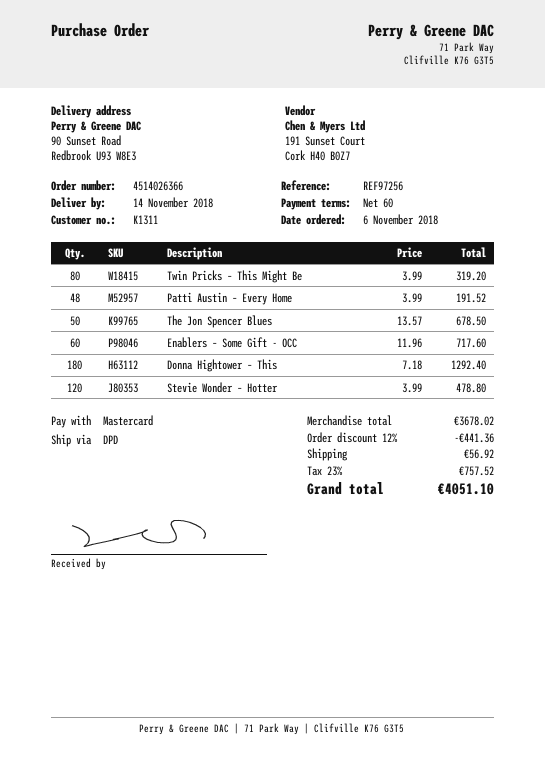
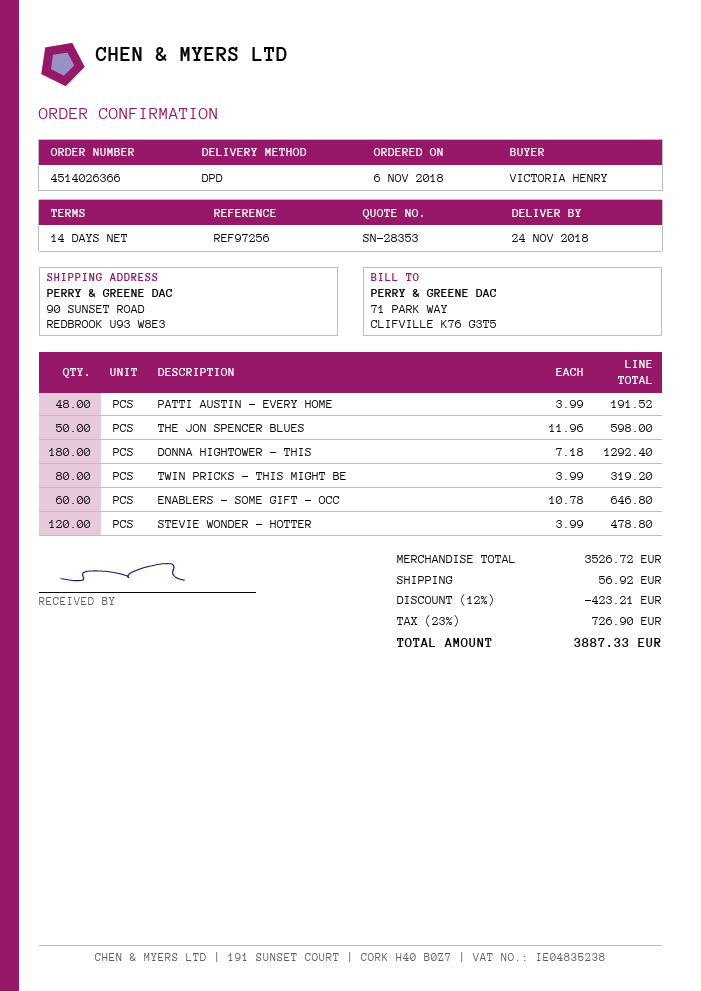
delivery date: 2018-11-14 -> 2018-11-24
payment terms: 60 days -> 14 days
The Jon Spencer Blues: 50 x 13.57 = 678.50 -> 50 x 11.96 = 598.00
Enablers – Some Gift - OCC: 60 x 11.96 = 717.60 -> 60 x 10.78 = 646.80
subtotal: 3678.02 -> 3526.72
discount: 12% = 441.36 -> 12% = 423.21
tax: 23% = 757.52 -> 23% = 726.90
total: 4051.10 -> 3887.33

